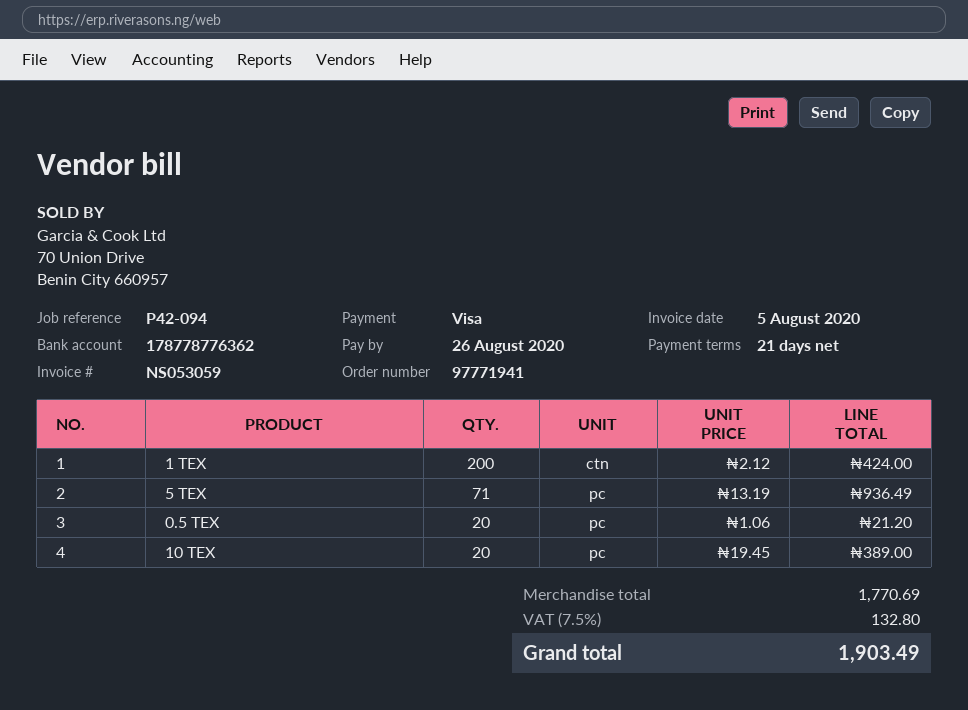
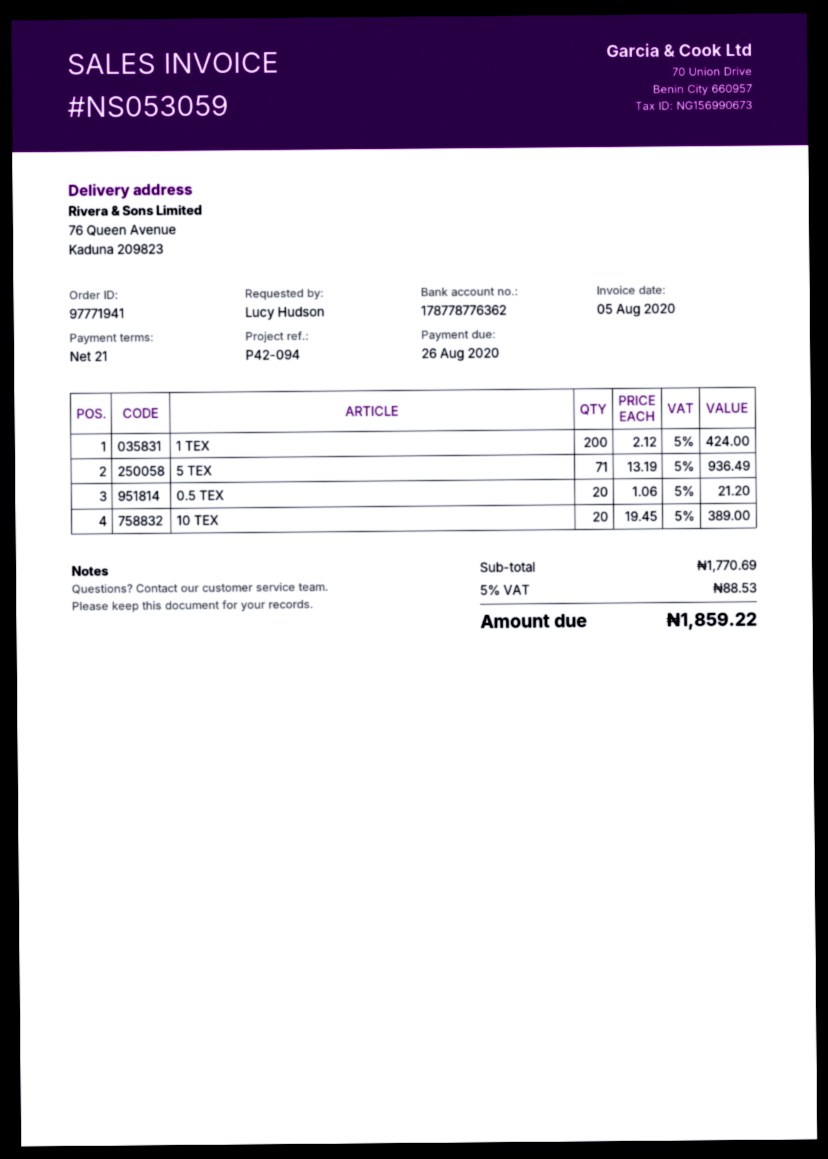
tax: 7.5% = 132.80 -> 5% = 88.53
total: 1903.49 -> 1859.22

